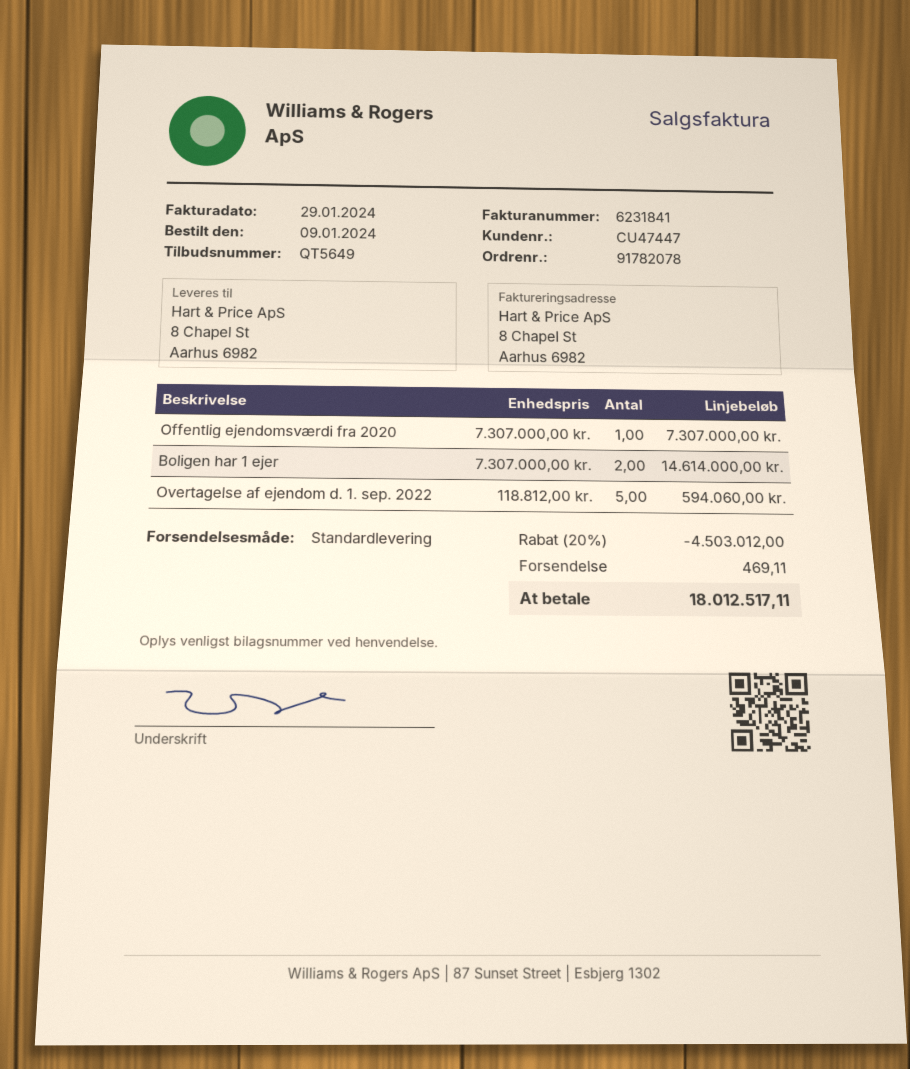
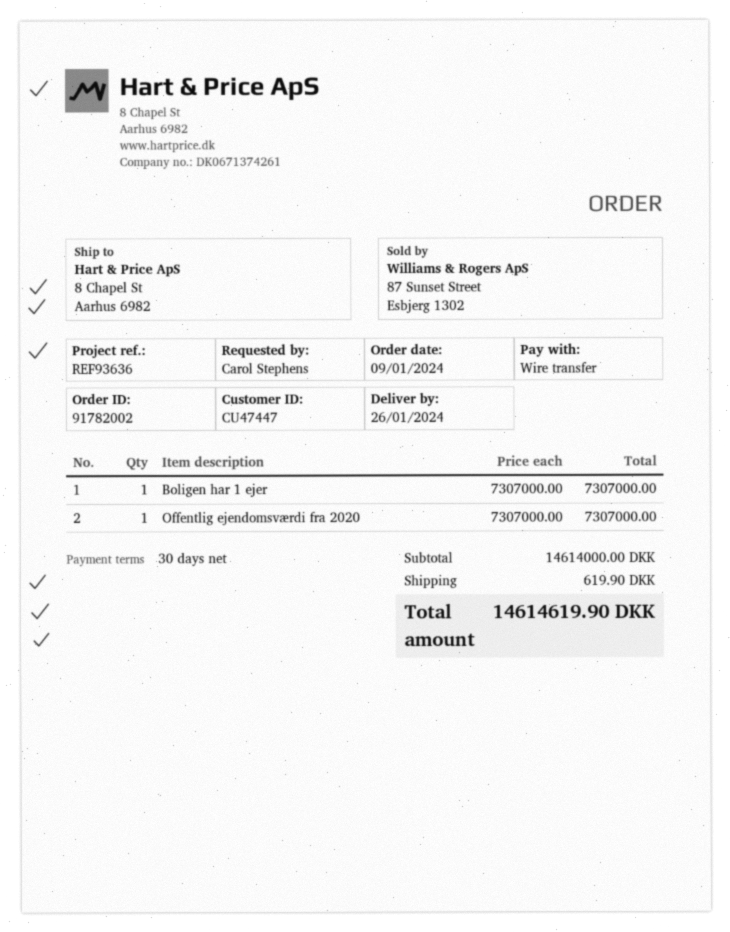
order number: 91782078 -> 91782002
Boligen har 1 ejer: 2 x 7307000.00 = 14614000.00 -> 1 x 7307000.00 = 7307000.00
Overtagelse af ejendom d. 1. sep. 2022: 5 x 118812.00 = 594060.00 -> none
discount: 20% = 4503012.00 -> none
shipping: 469.11 -> 619.90
total: 18012517.11 -> 14614619.90

